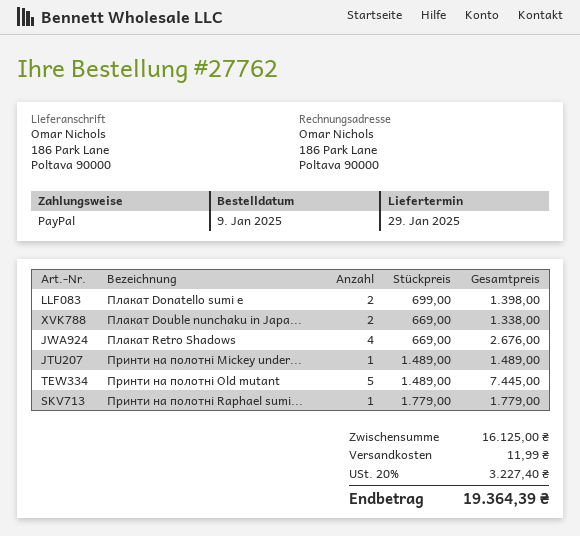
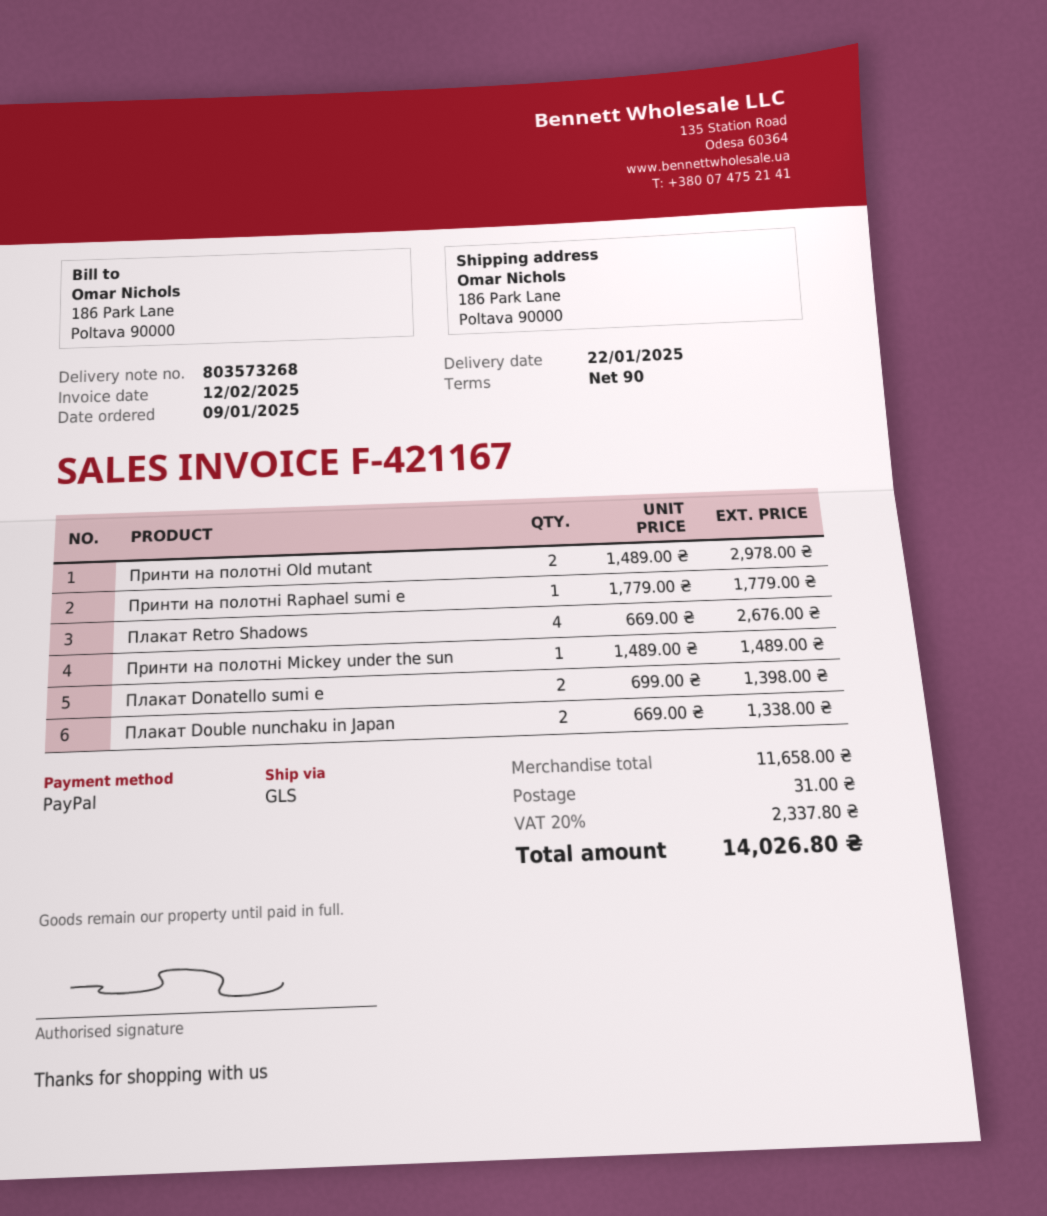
delivery date: 2025-01-29 -> 2025-01-22
Принти на полотні Old mutant: 5 x 1489.00 = 7445.00 -> 2 x 1489.00 = 2978.00
subtotal: 16125.00 -> 11658.00
shipping: 11.99 -> 31.00
tax: 20% = 3227.40 -> 20% = 2337.80
total: 19364.39 -> 14026.80

